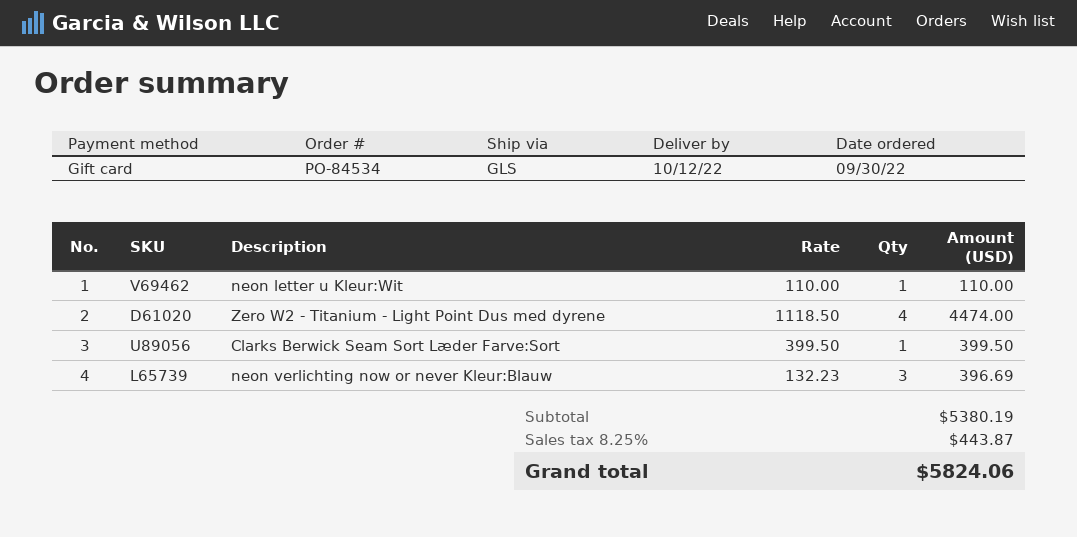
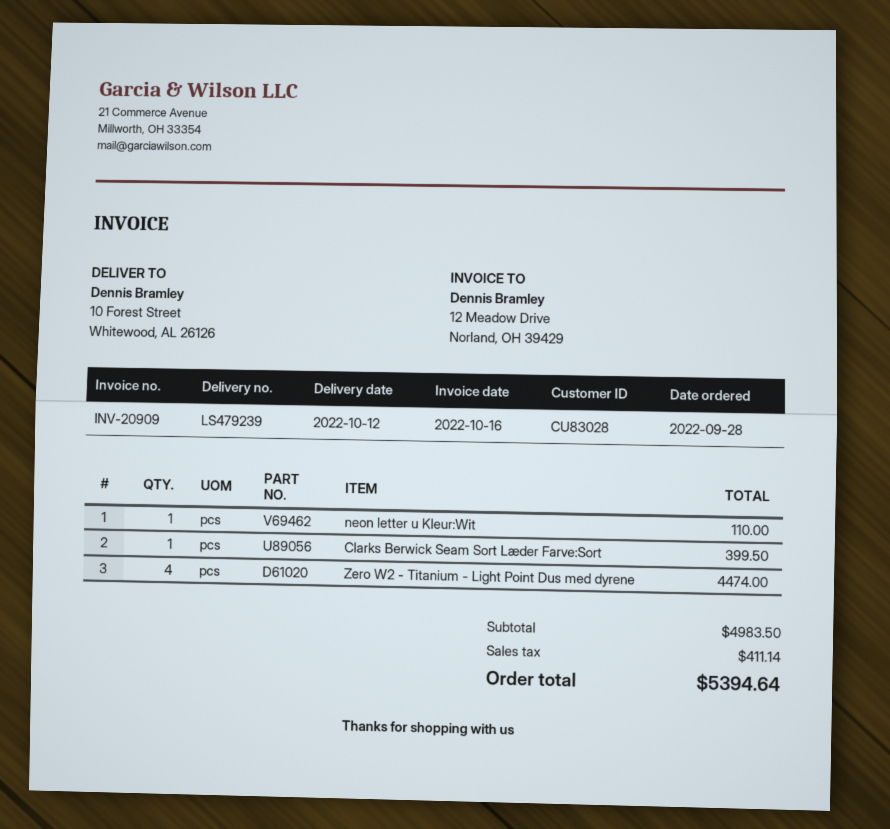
order date: 2022-09-30 -> 2022-09-28
neon verlichting now or never Kleur:Blauw: 3 for 396.69 -> none
subtotal: 5380.19 -> 4983.50
tax: 443.87 -> 411.14
total: 5824.06 -> 5394.64

